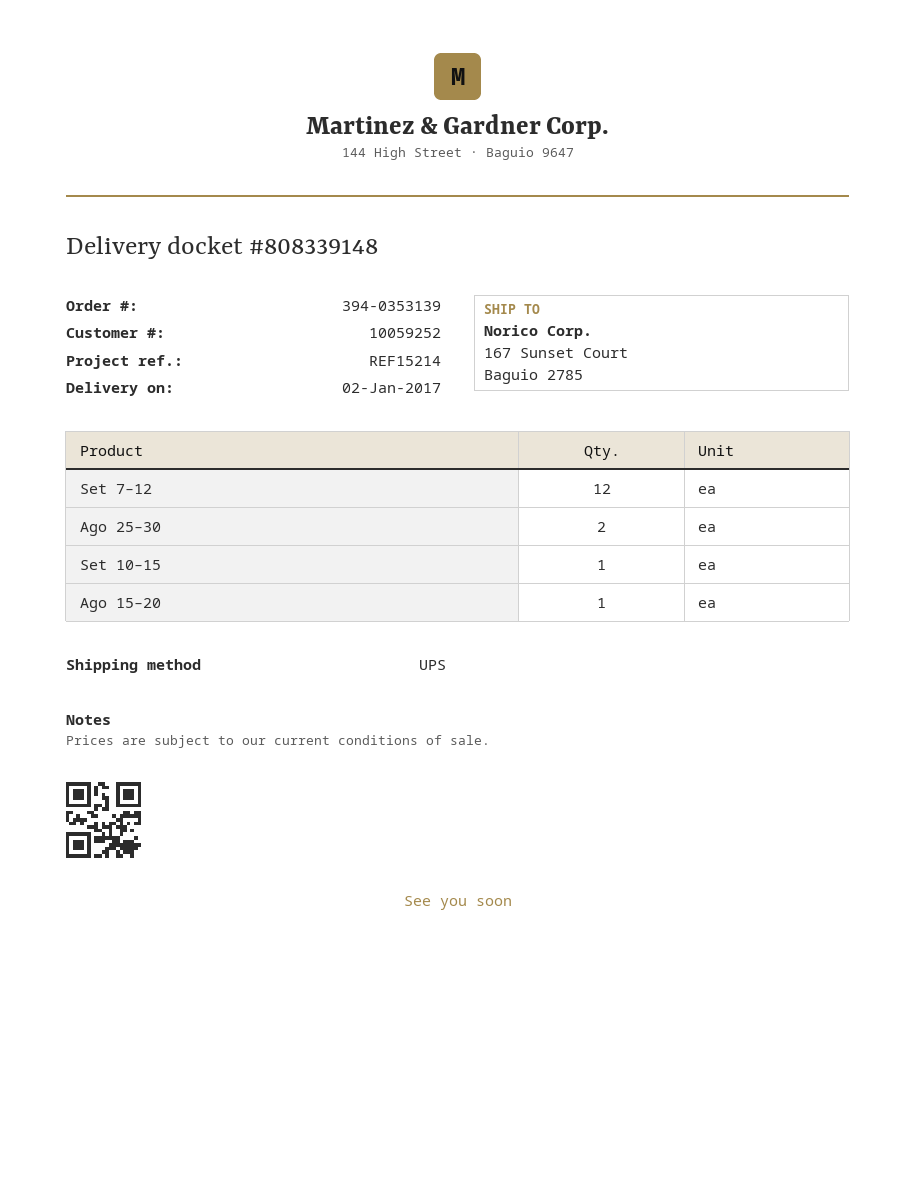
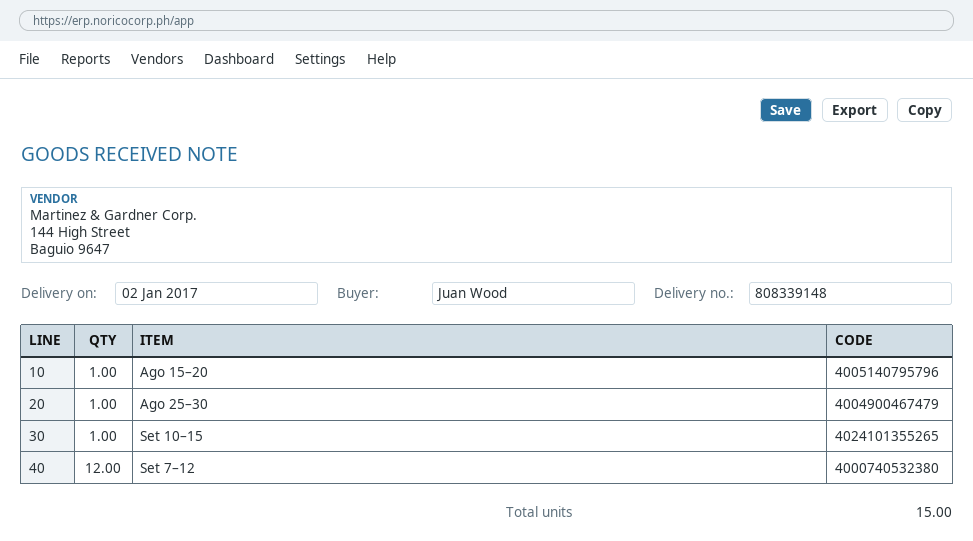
Ago 25–30: 2 -> 1

